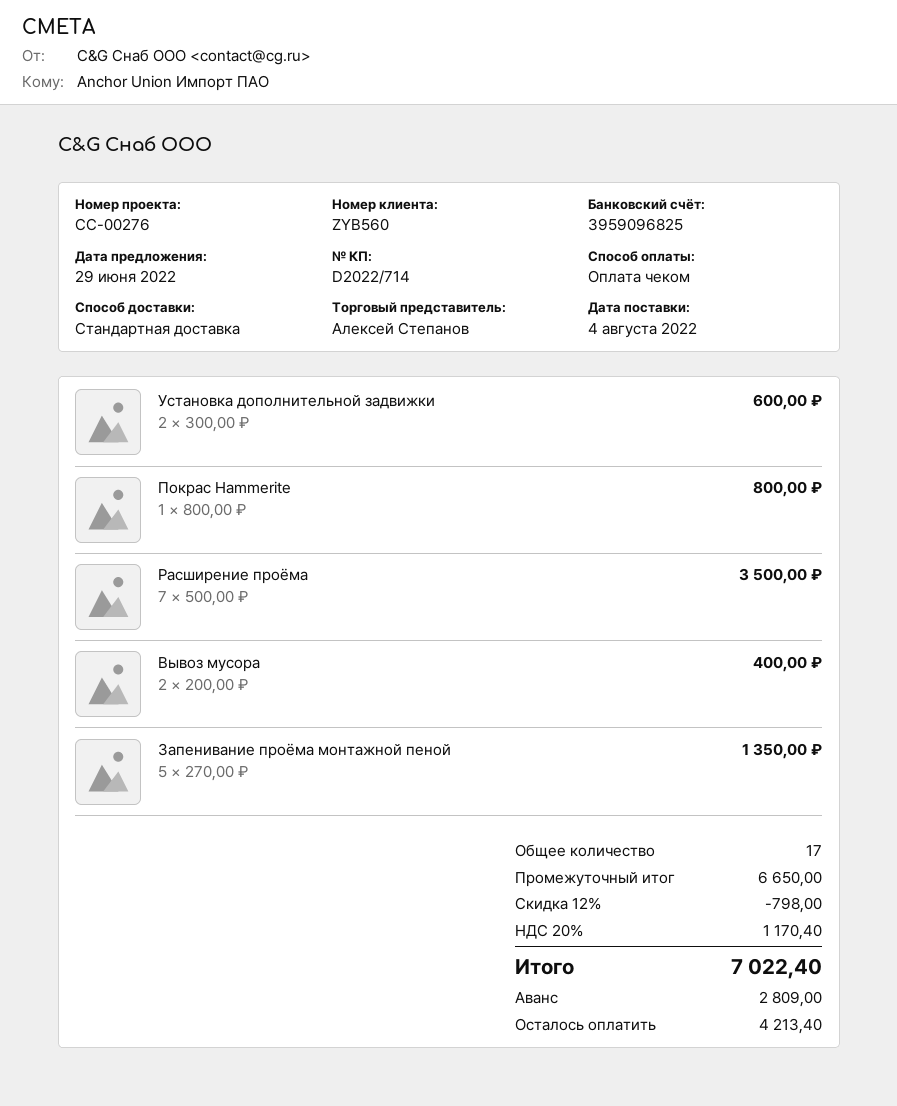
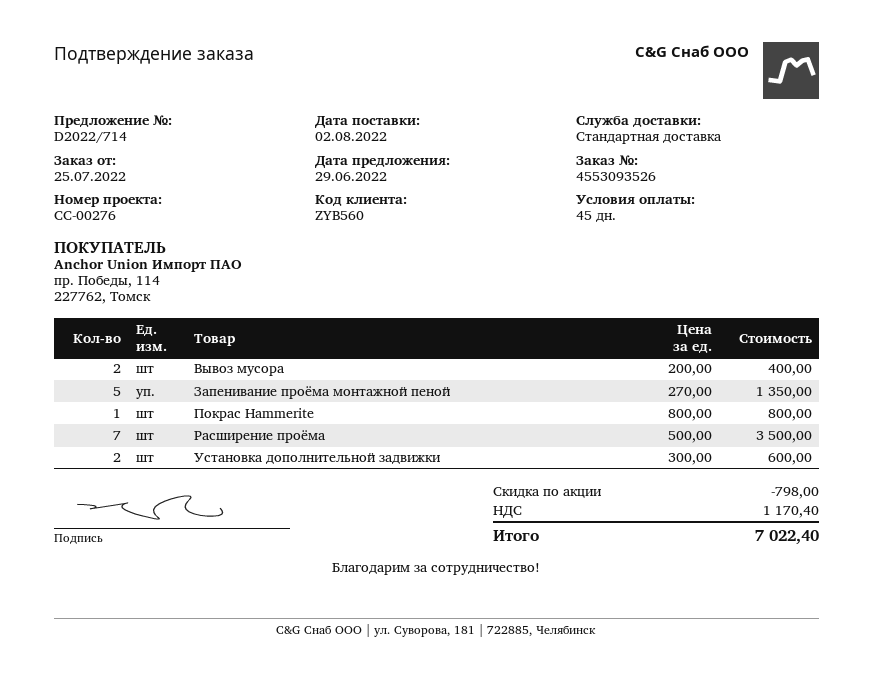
delivery date: 2022-08-04 -> 2022-08-02

